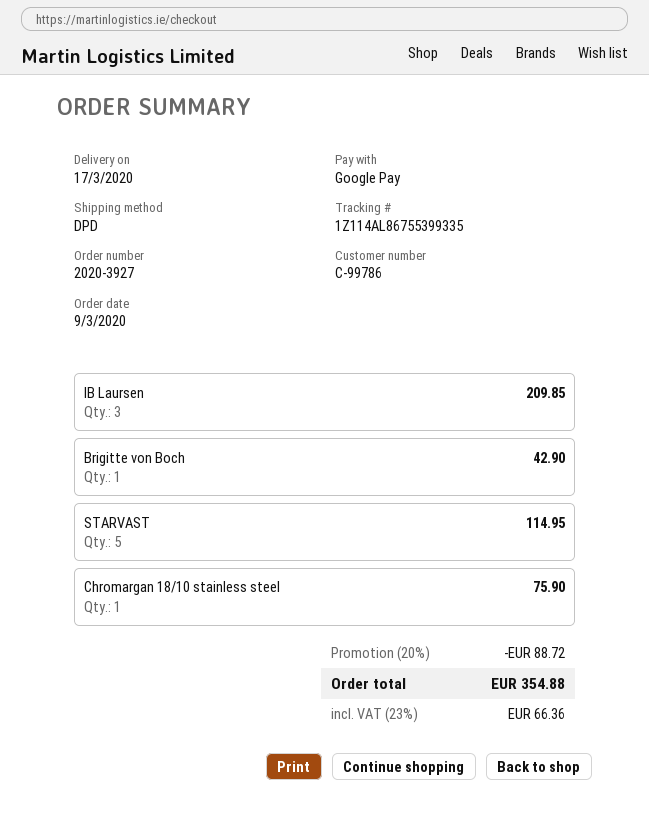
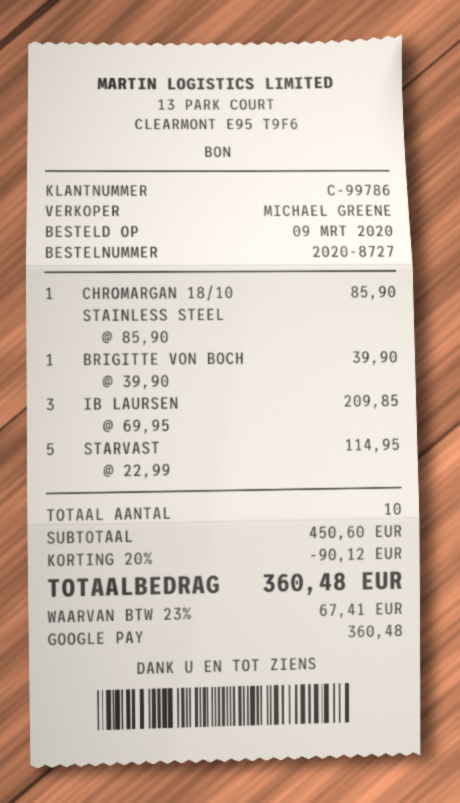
order number: 2020-3927 -> 2020-8727
Brigitte von Boch: 1 for 42.90 -> 1 for 39.90
Chromargan 18/10 stainless steel: 1 for 75.90 -> 1 for 85.90
discount: 20% = 88.72 -> 20% = 90.12
tax: 23% = 66.36 -> 23% = 67.41
total: 354.88 -> 360.48

